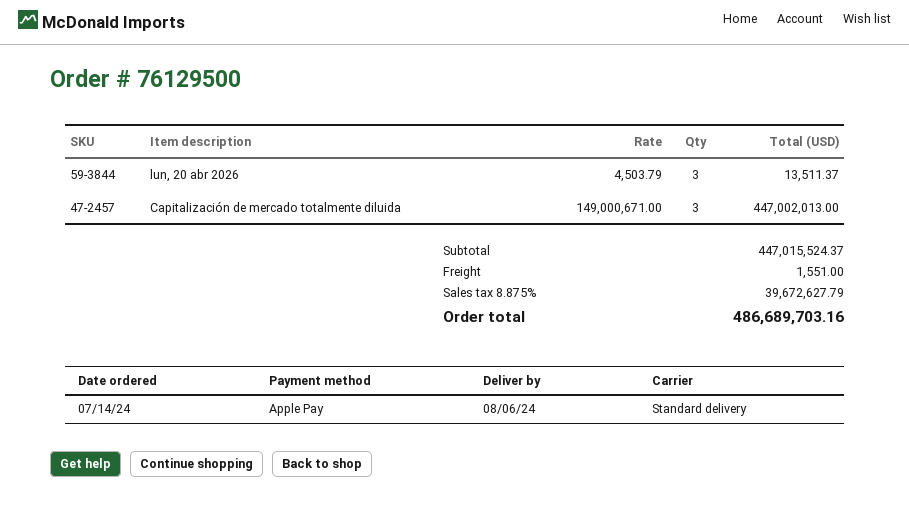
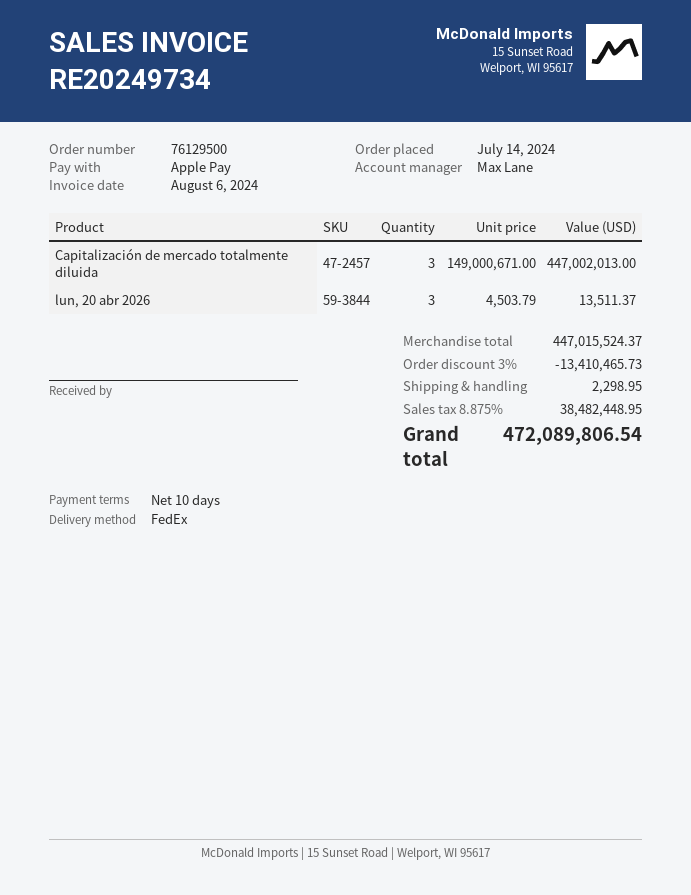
shipping method: standard -> FedEx
discount: none -> 3% = 13410465.73
shipping: 1551.00 -> 2298.95
tax: 8.875% = 39672627.79 -> 8.875% = 38482448.95
total: 486689703.16 -> 472089806.54

